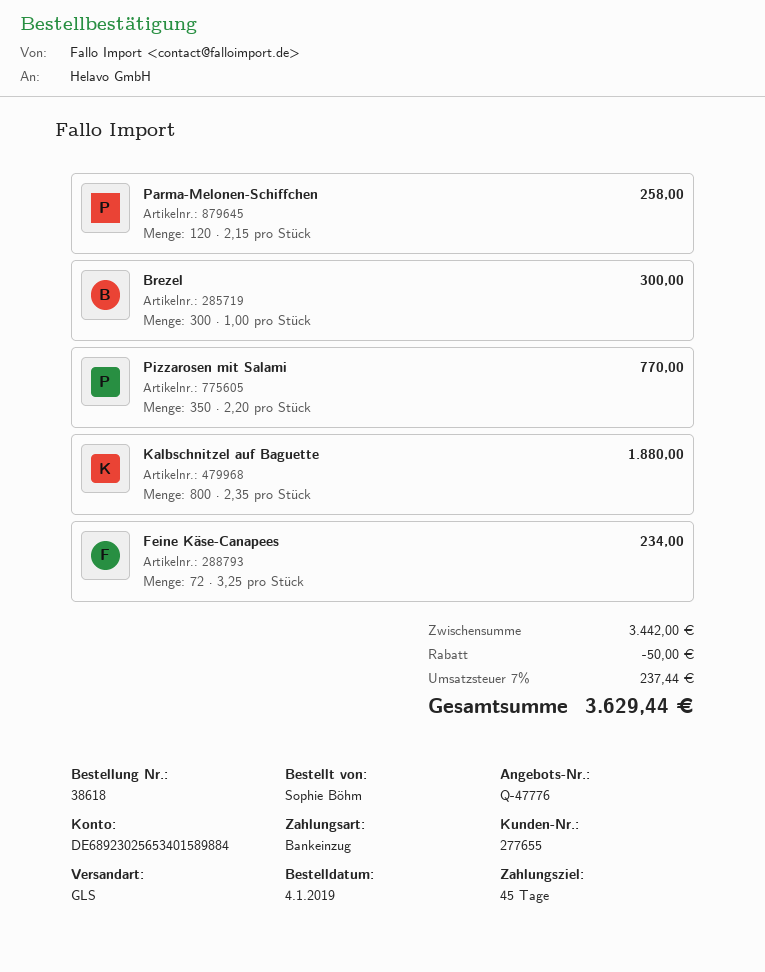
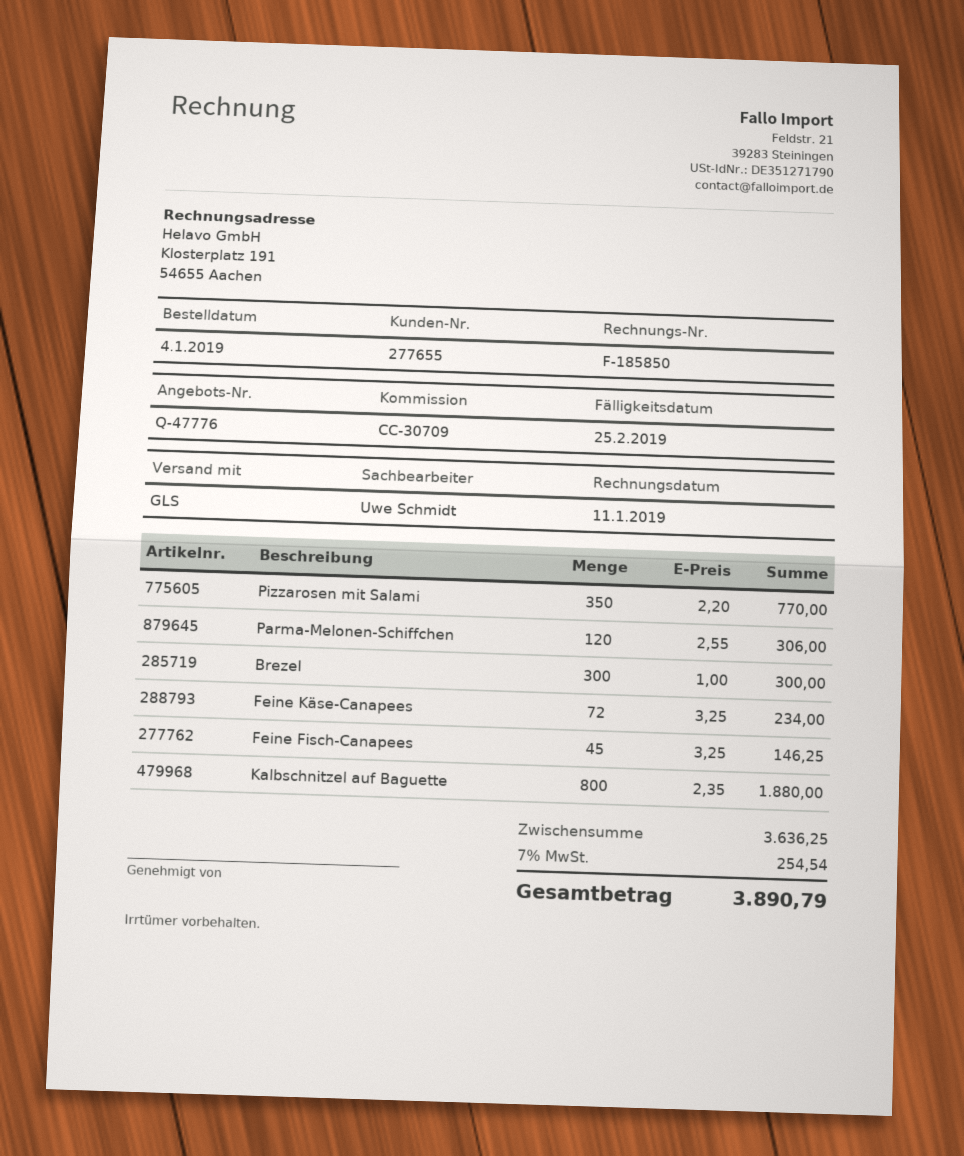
Parma-Melonen-Schiffchen: 120 x 2.15 = 258.00 -> 120 x 2.55 = 306.00
Feine Fisch-Canapees: none -> 45 x 3.25 = 146.25
subtotal: 3442.00 -> 3636.25
discount: 50.00 -> none
tax: 7% = 237.44 -> 7% = 254.54
total: 3629.44 -> 3890.79

